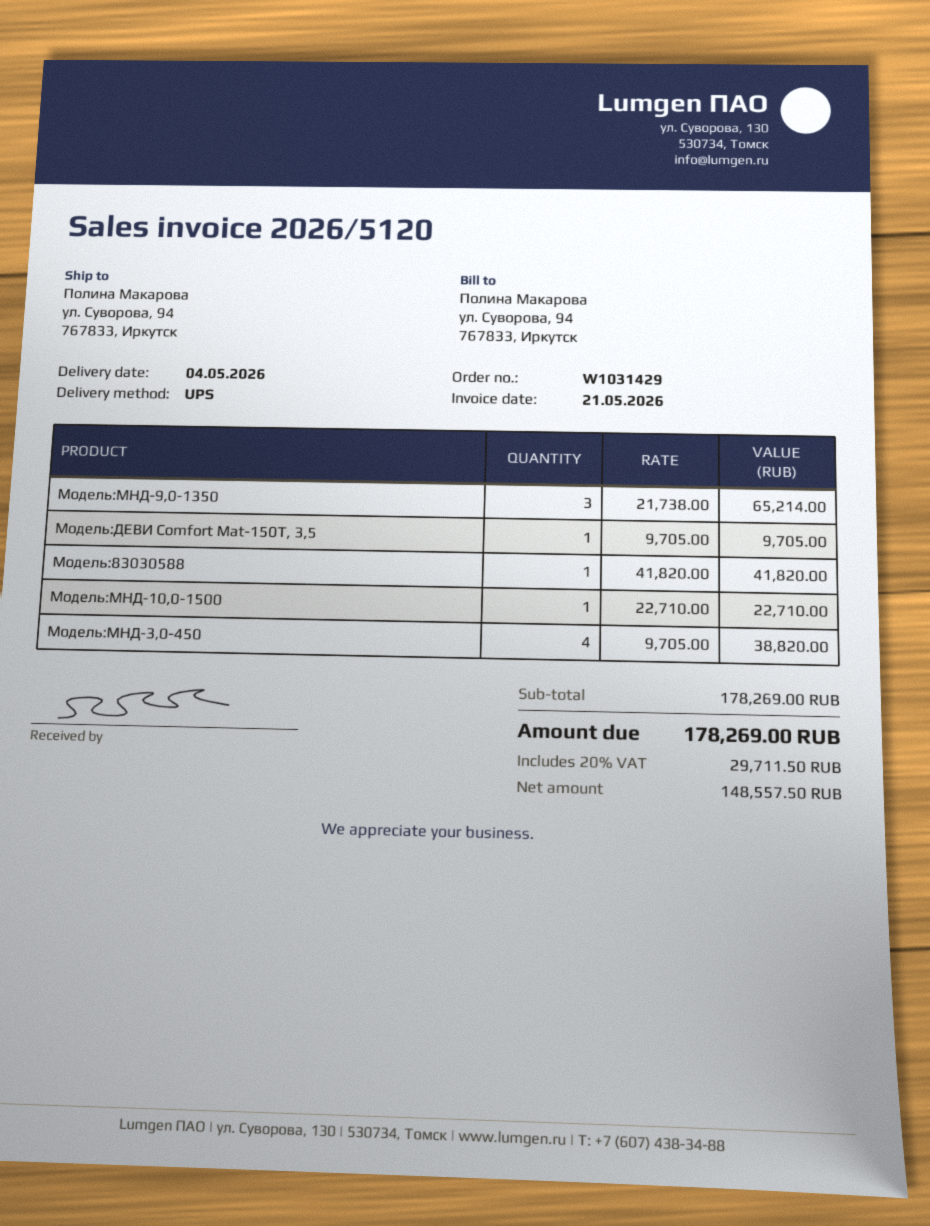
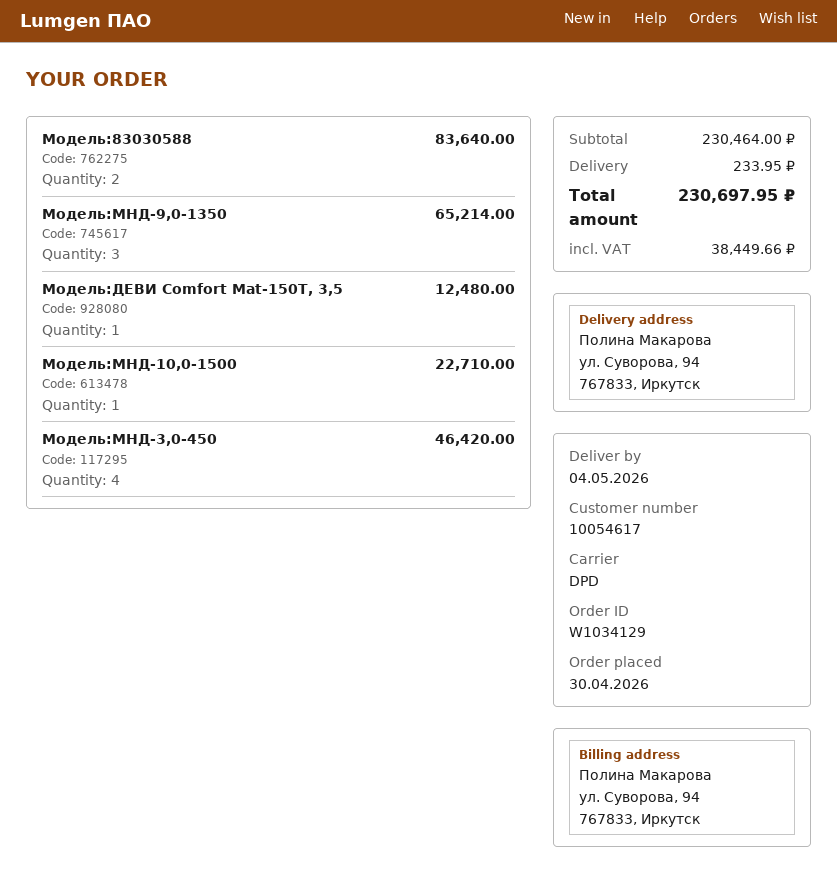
order number: W1031429 -> W1034129
shipping method: UPS -> DPD
Модель:ДЕВИ Comfort Mat-150T, 3,5: 1 for 9705.00 -> 1 for 12480.00
Модель:83030588: 1 for 41820.00 -> 2 for 83640.00
Модель:МНД-3,0-450: 4 for 38820.00 -> 4 for 46420.00
subtotal: 178269.00 -> 230464.00
shipping: none -> 233.95
tax: 29711.50 -> 38449.66
total: 178269.00 -> 230697.95

